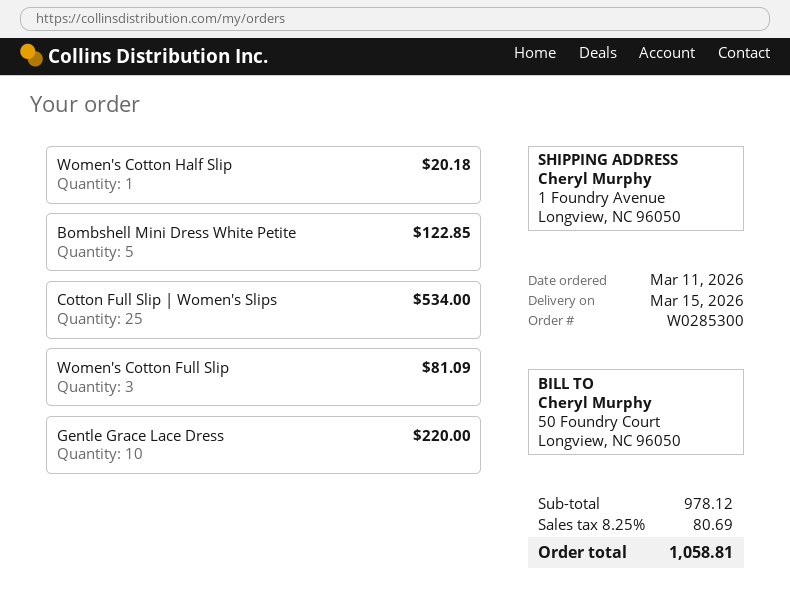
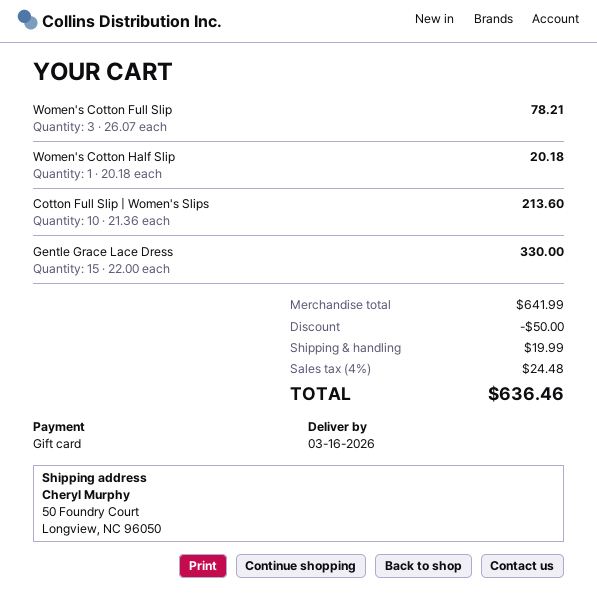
delivery date: 2026-03-15 -> 2026-03-16
ship to: 1 Foundry Avenue, Longview, NC 96050 -> 50 Foundry Court, Longview, NC 96050
Bombshell Mini Dress White Petite: 5 for 122.85 -> none
Cotton Full Slip | Women's Slips: 25 for 534.00 -> 10 for 213.60
Women's Cotton Full Slip: 3 for 81.09 -> 3 for 78.21
Gentle Grace Lace Dress: 10 for 220.00 -> 15 for 330.00
subtotal: 978.12 -> 641.99
discount: none -> 50.00
shipping: none -> 19.99
tax: 8.25% = 80.69 -> 4% = 24.48
total: 1058.81 -> 636.46

